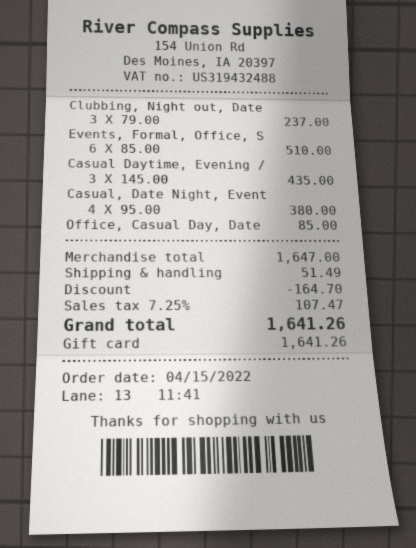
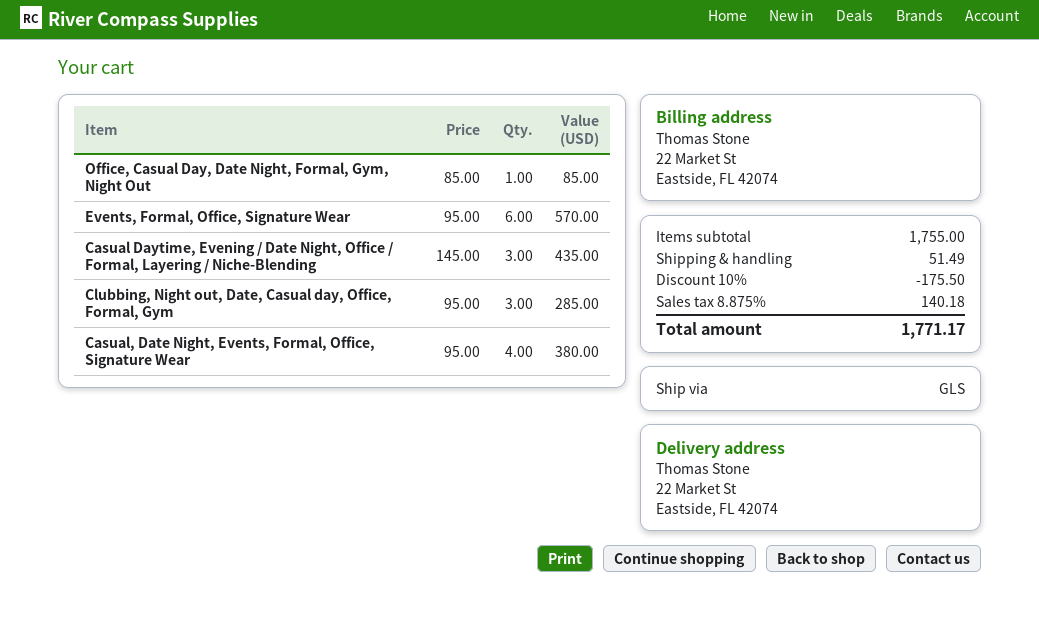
Clubbing, Night out, Date: 3 x 79.00 = 237.00 -> 3 x 95.00 = 285.00
Events, Formal, Office, S: 6 x 85.00 = 510.00 -> 6 x 95.00 = 570.00
subtotal: 1647.00 -> 1755.00
discount: 164.70 -> 175.50
tax: 7.25% = 107.47 -> 8.875% = 140.18
total: 1641.26 -> 1771.17

